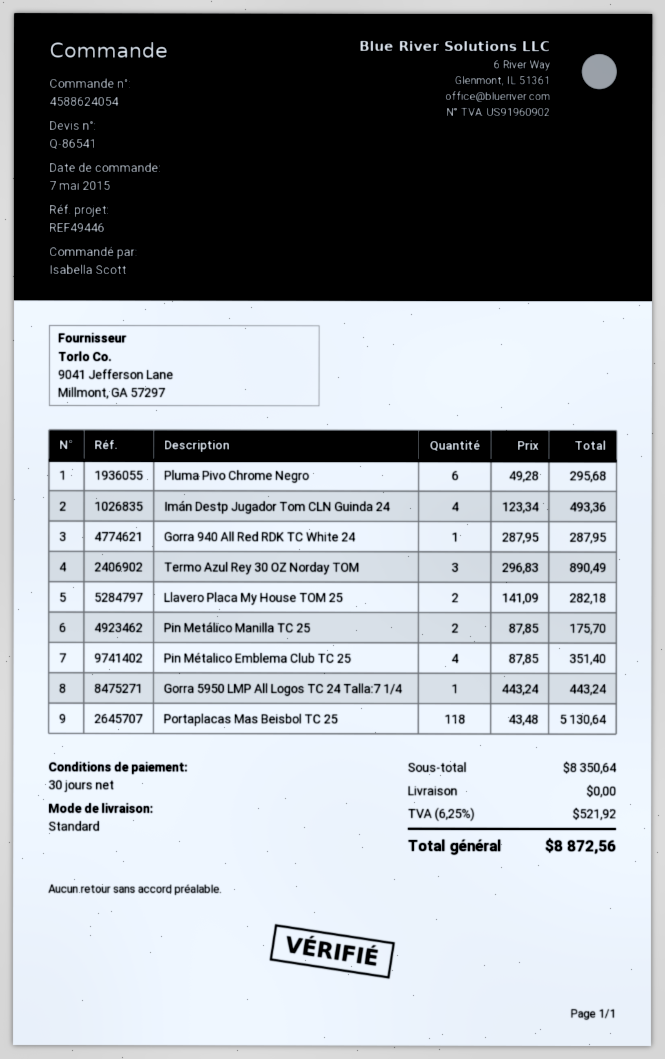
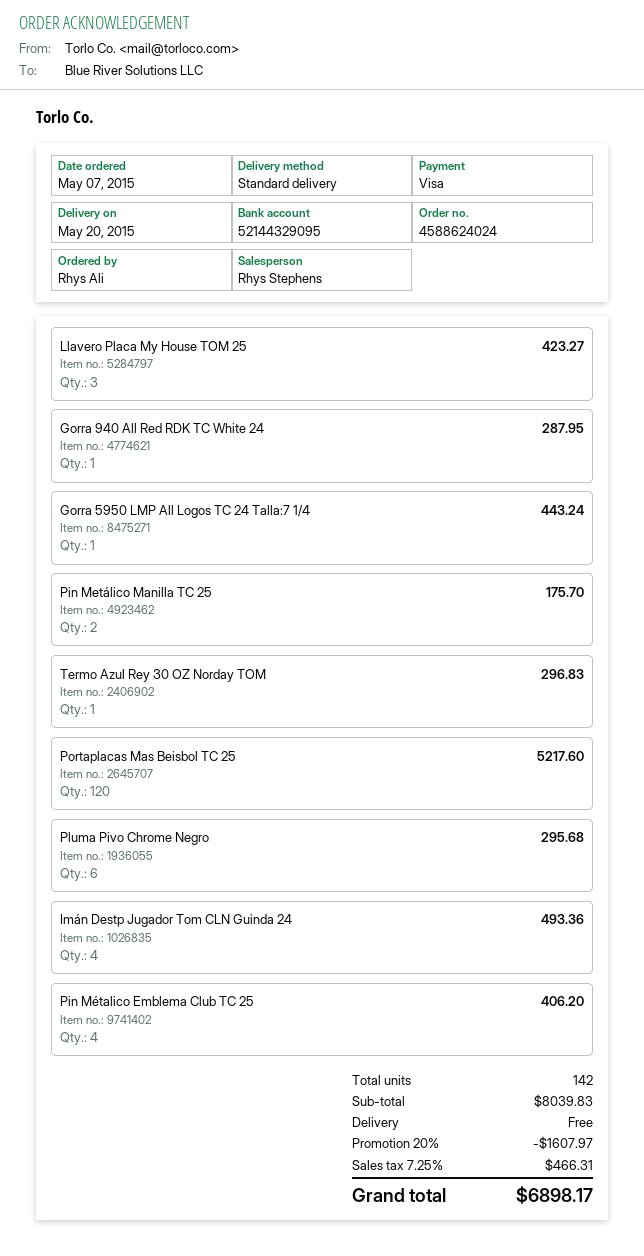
order number: 4588624054 -> 4588624024
ordered by: Isabella Scott -> Rhys Ali
Termo Azul Rey 30 OZ Norday TOM: 3 for 890.49 -> 1 for 296.83
Llavero Placa My House TOM 25: 2 for 282.18 -> 3 for 423.27
Pin Métalico Emblema Club TC 25: 4 for 351.40 -> 4 for 406.20
Portaplacas Mas Beisbol TC 25: 118 for 5130.64 -> 120 for 5217.60
subtotal: 8350.64 -> 8039.83
discount: none -> 20% = 1607.97
tax: 6.25% = 521.92 -> 7.25% = 466.31
total: 8872.56 -> 6898.17

